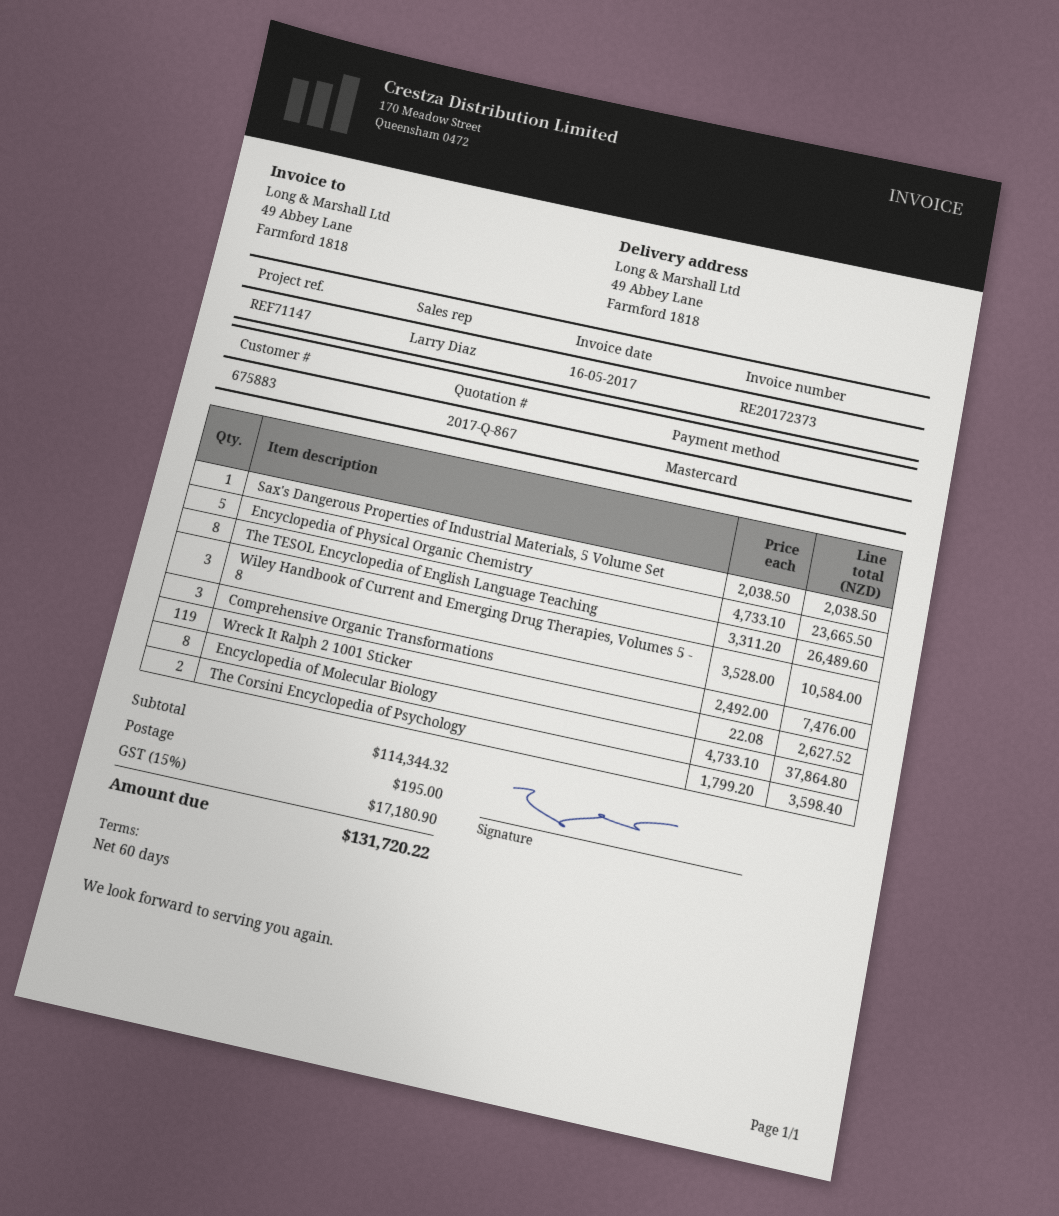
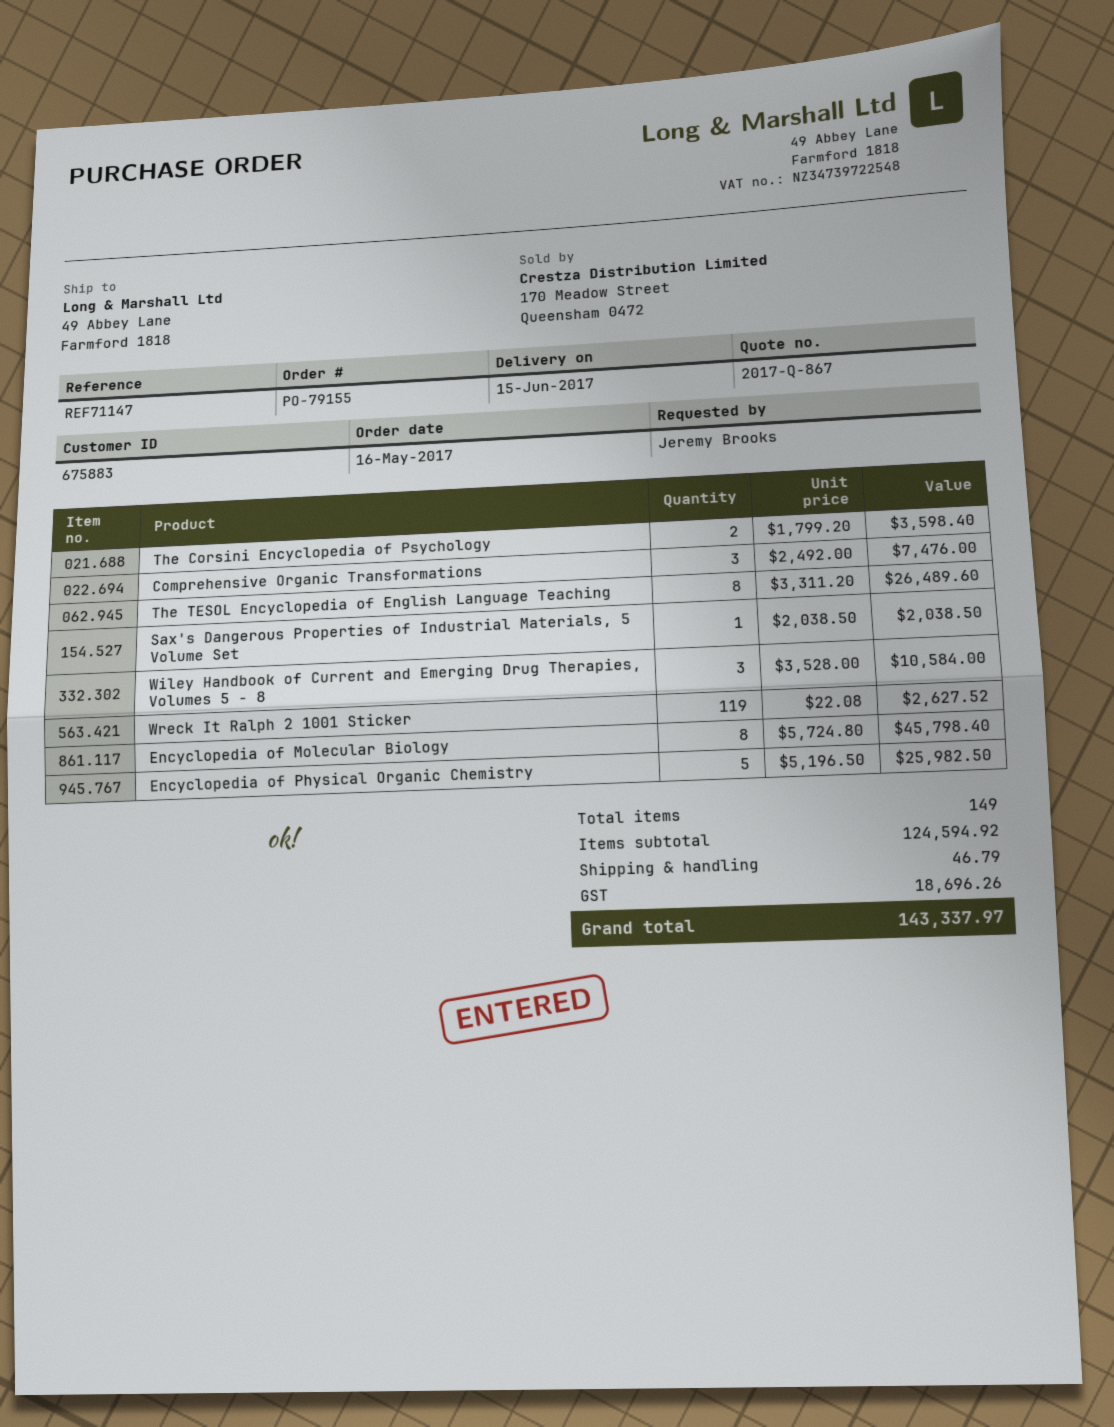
Encyclopedia of Physical Organic Chemistry: 5 x 4733.10 = 23665.50 -> 5 x 5196.50 = 25982.50
Encyclopedia of Molecular Biology: 8 x 4733.10 = 37864.80 -> 8 x 5724.80 = 45798.40
subtotal: 114344.32 -> 124594.92
shipping: 195.00 -> 46.79
tax: 17180.90 -> 18696.26
total: 131720.22 -> 143337.97

